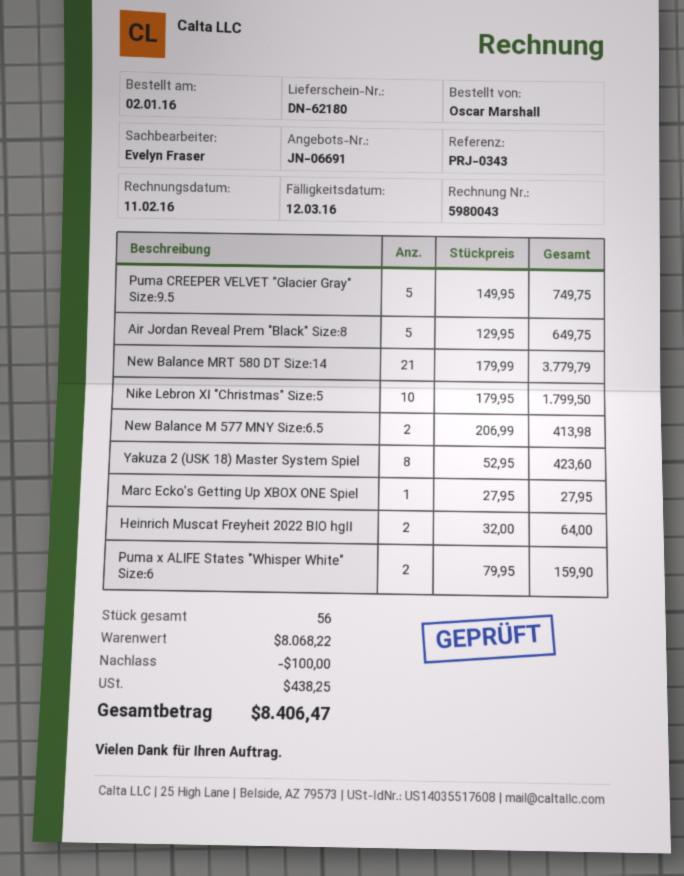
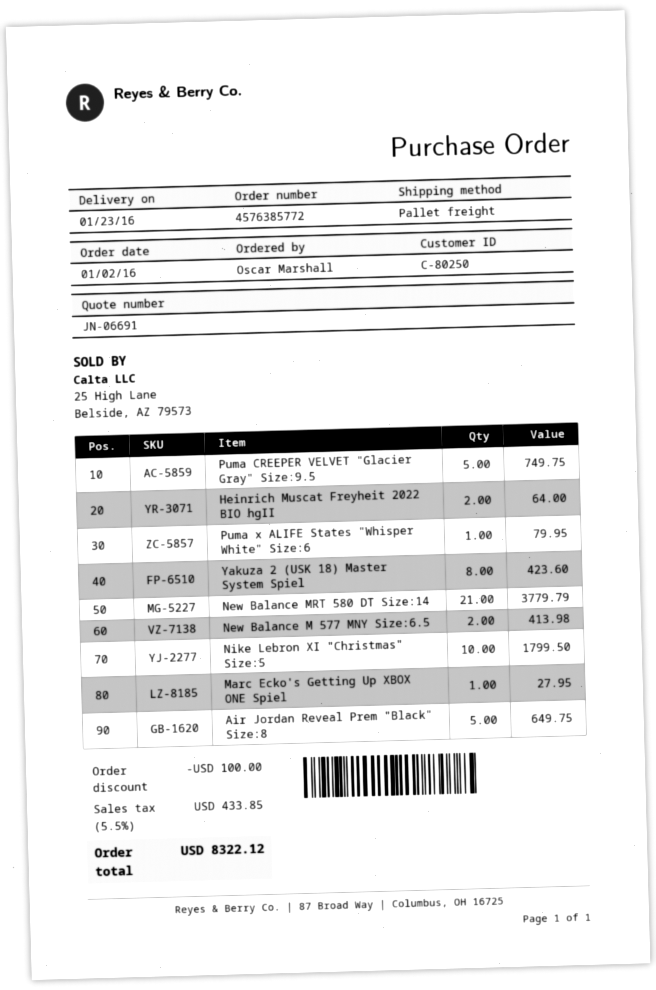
Puma x ALIFE States "Whisper White" Size:6: 2 for 159.90 -> 1 for 79.95
tax: 438.25 -> 433.85
total: 8406.47 -> 8322.12

